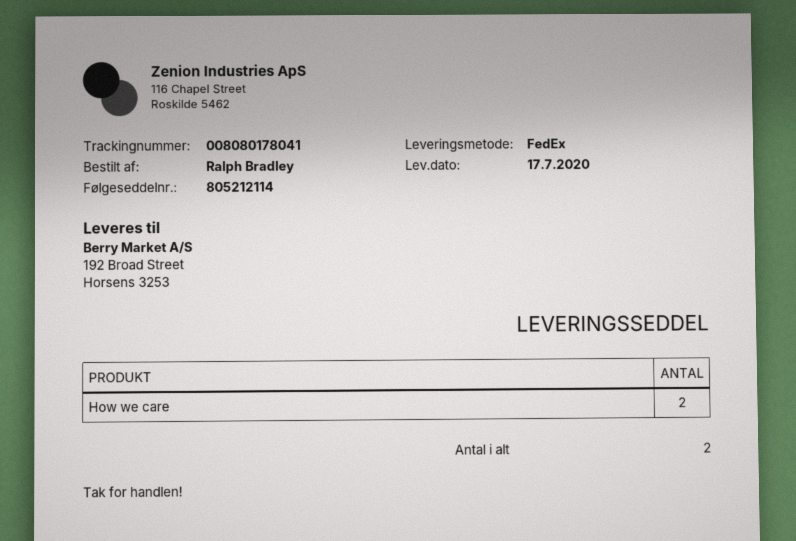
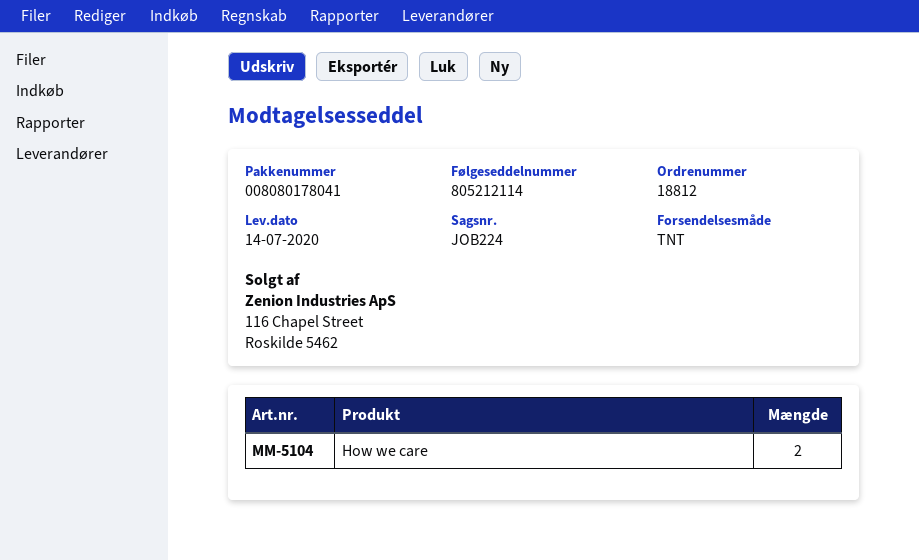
delivery date: 2020-07-17 -> 2020-07-14
shipping method: FedEx -> TNT

